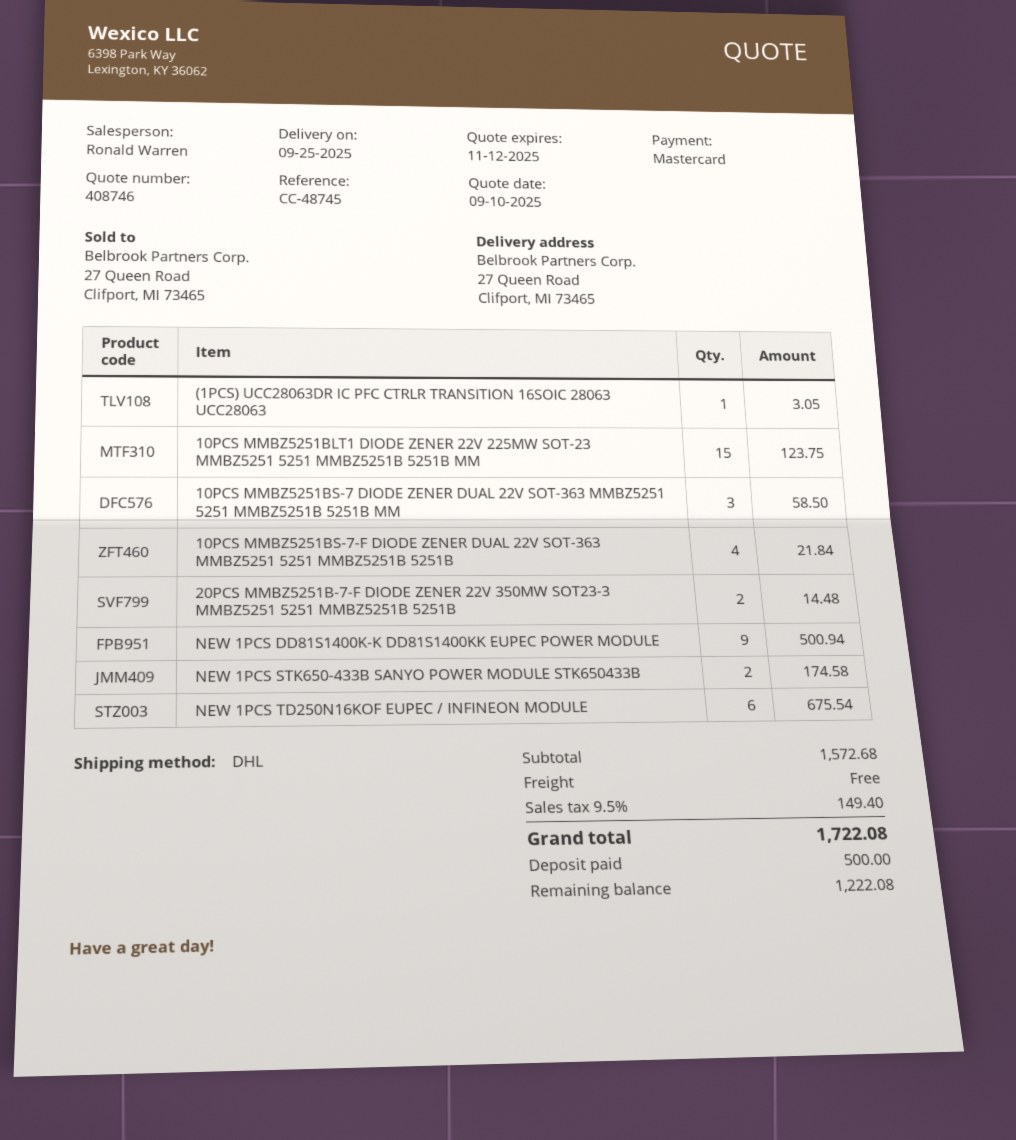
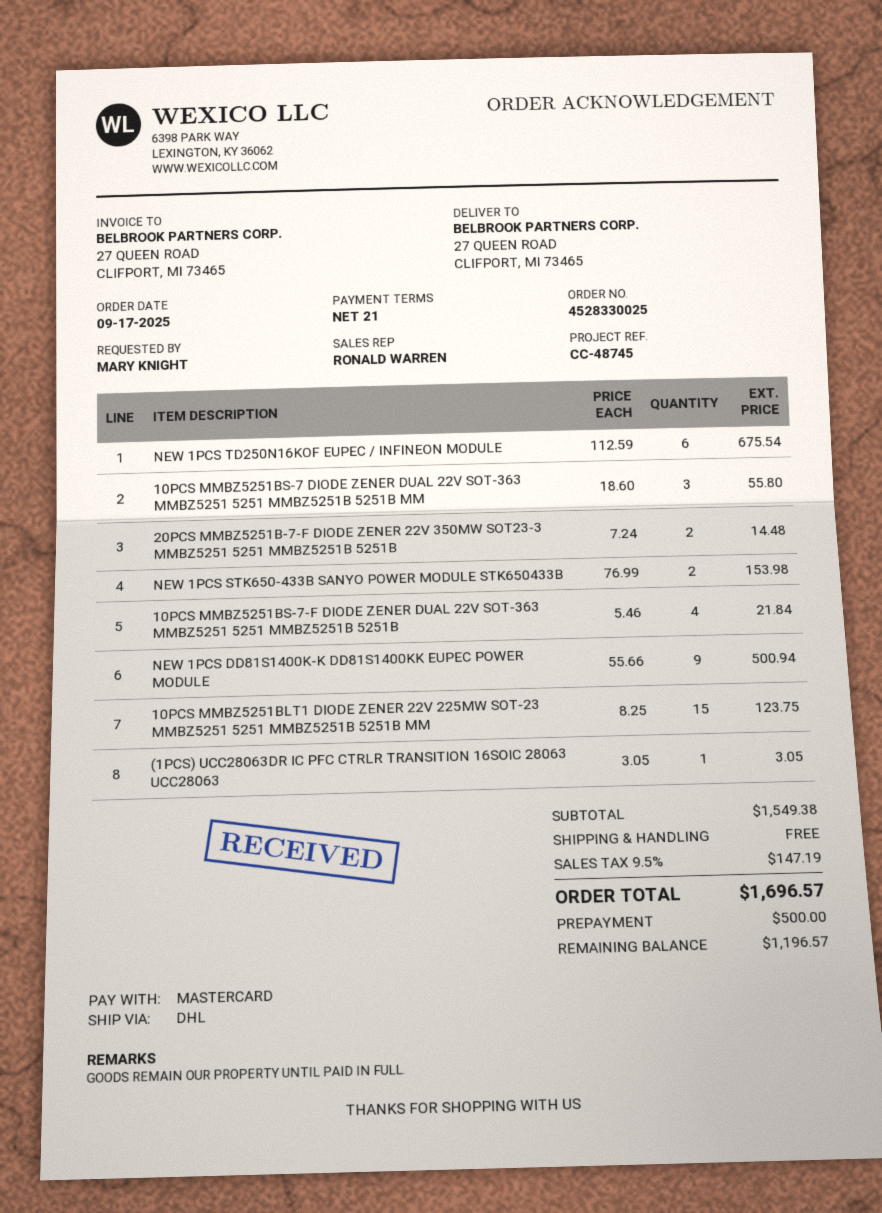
10PCS MMBZ5251BS-7 DIODE ZENER DUAL 22V SOT-363 MMBZ5251 5251 MMBZ5251B 5251B MM: 3 for 58.50 -> 3 for 55.80
NEW 1PCS STK650-433B SANYO POWER MODULE STK650433B: 2 for 174.58 -> 2 for 153.98
subtotal: 1572.68 -> 1549.38
tax: 9.5% = 149.40 -> 9.5% = 147.19
total: 1722.08 -> 1696.57
balance: 1222.08 -> 1196.57

